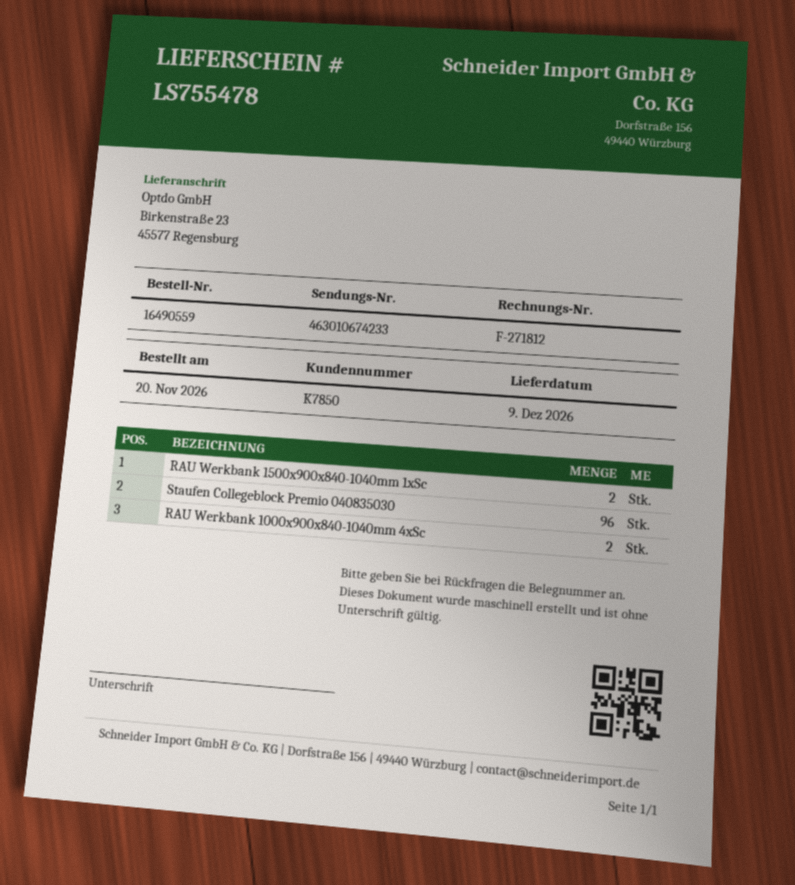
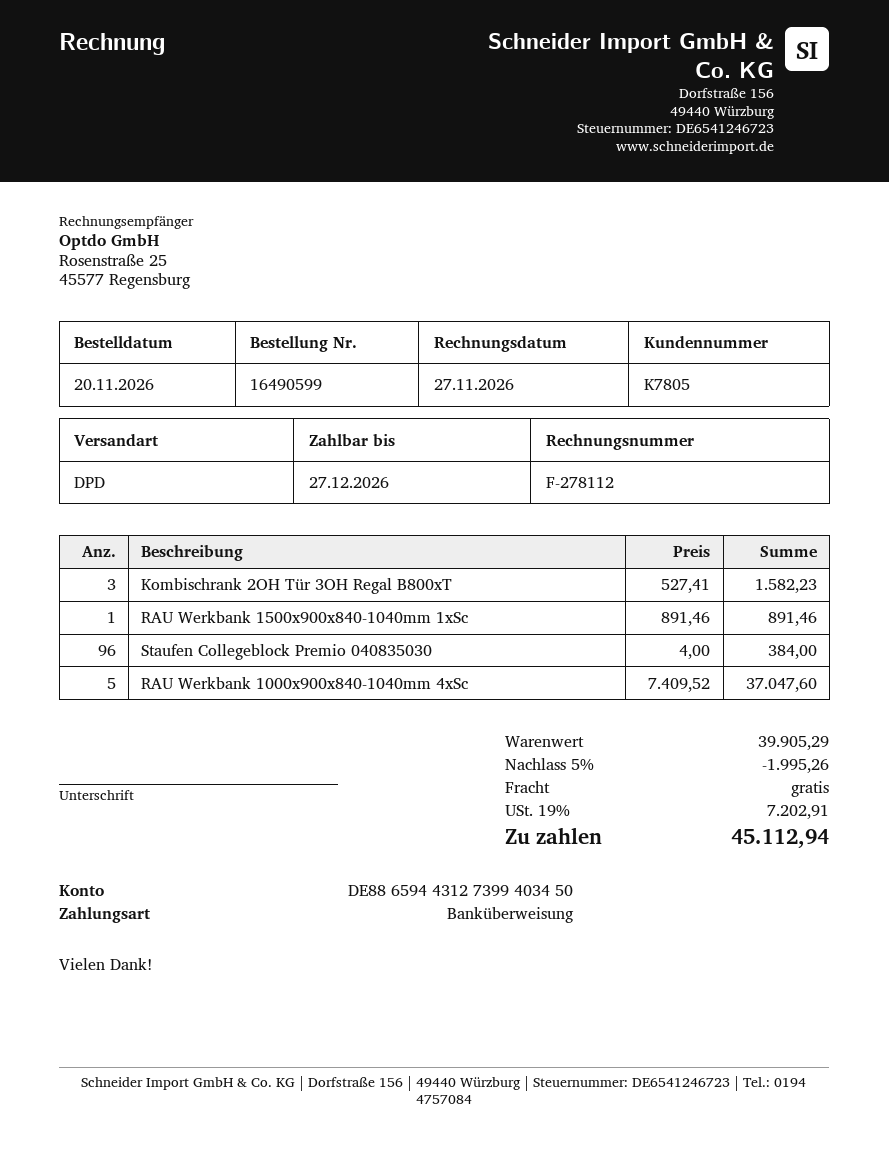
order number: 16490559 -> 16490599
invoice number: F-271812 -> F-278112
customer number: K7850 -> K7805
RAU Werkbank 1500x900x840-1040mm 1xSc: 2 -> 1
RAU Werkbank 1000x900x840-1040mm 4xSc: 2 -> 5
Kombischrank 2OH Tür 3OH Regal B800xT: none -> 3

